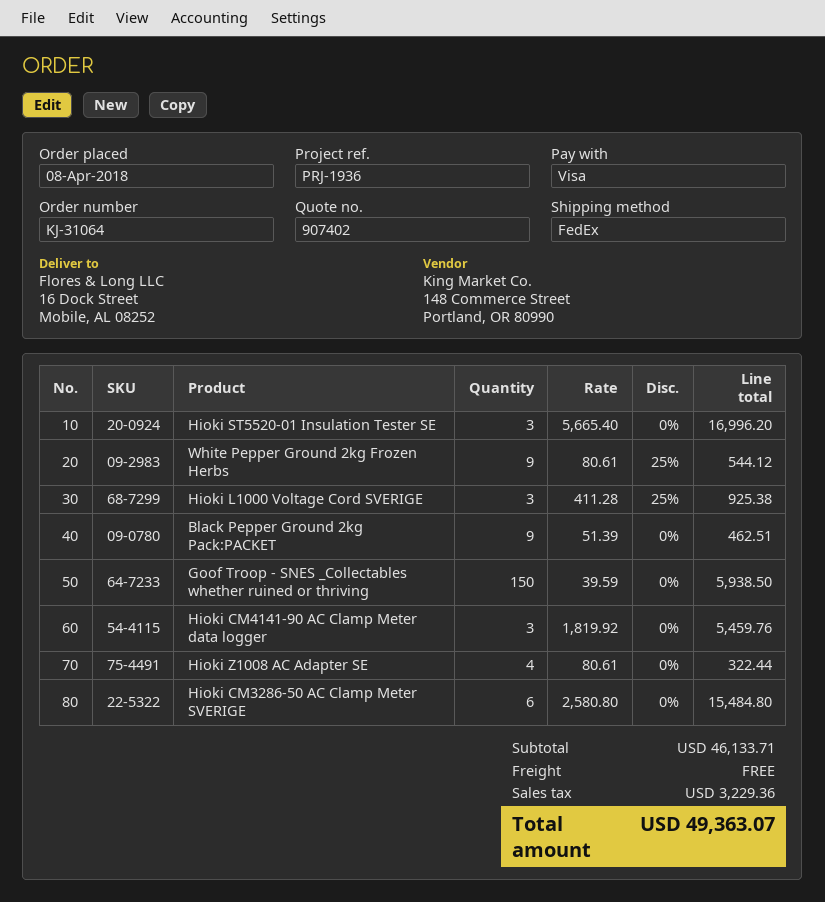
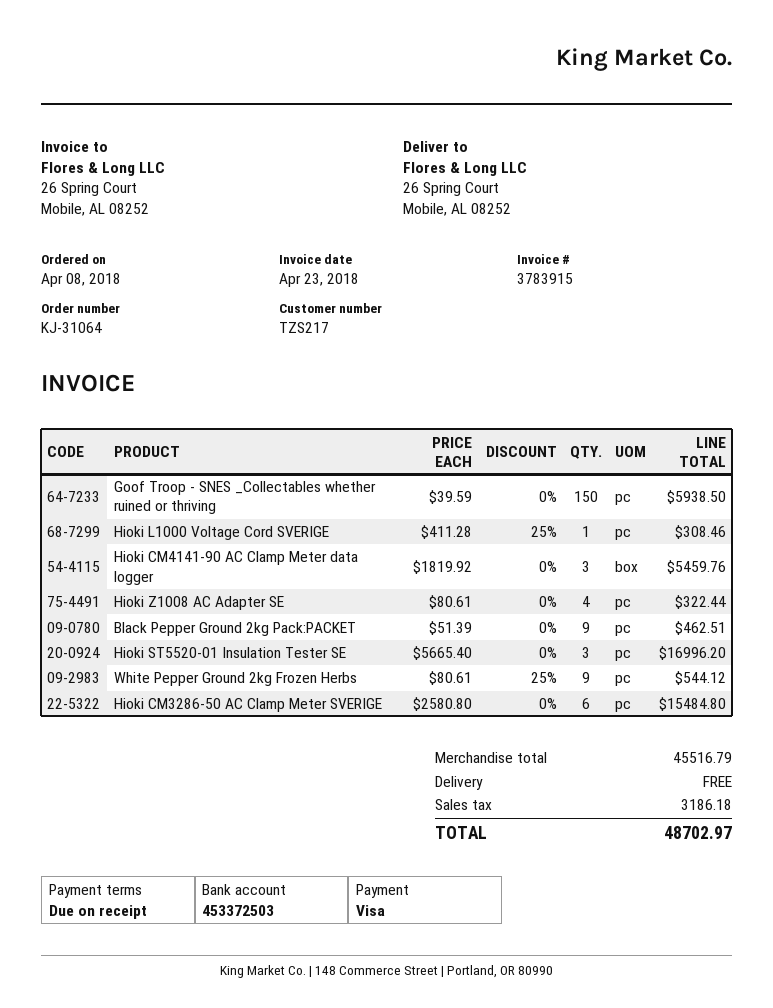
ship to: 16 Dock Street, Mobile, AL 08252 -> 26 Spring Court, Mobile, AL 08252
Hioki L1000 Voltage Cord SVERIGE: 3 x 411.28 - 25% = 925.38 -> 1 x 411.28 - 25% = 308.46
subtotal: 46133.71 -> 45516.79
tax: 3229.36 -> 3186.18
total: 49363.07 -> 48702.97

